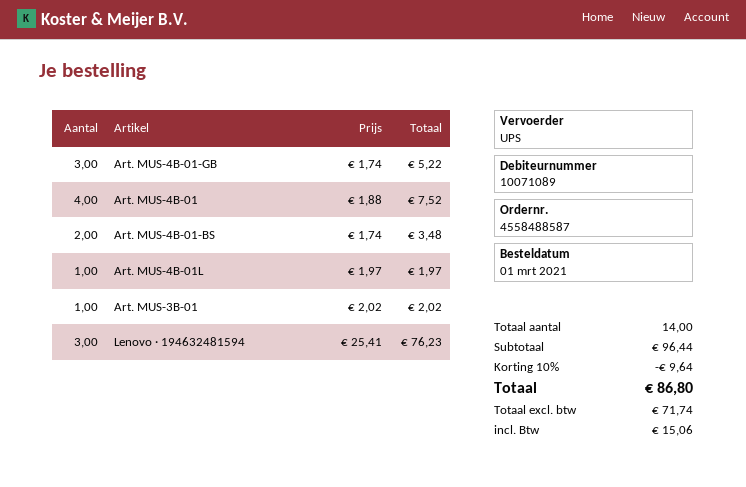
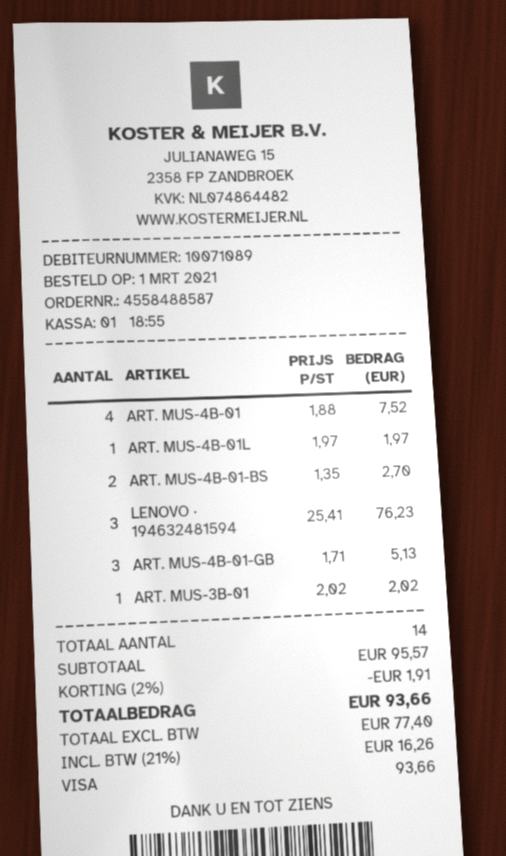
Art. MUS-4B-01-GB: 3 x 1.74 = 5.22 -> 3 x 1.71 = 5.13
Art. MUS-4B-01-BS: 2 x 1.74 = 3.48 -> 2 x 1.35 = 2.70
subtotal: 96.44 -> 95.57
discount: 10% = 9.64 -> 2% = 1.91
net: 71.74 -> 77.40
tax: 15.06 -> 16.26
total: 86.80 -> 93.66

